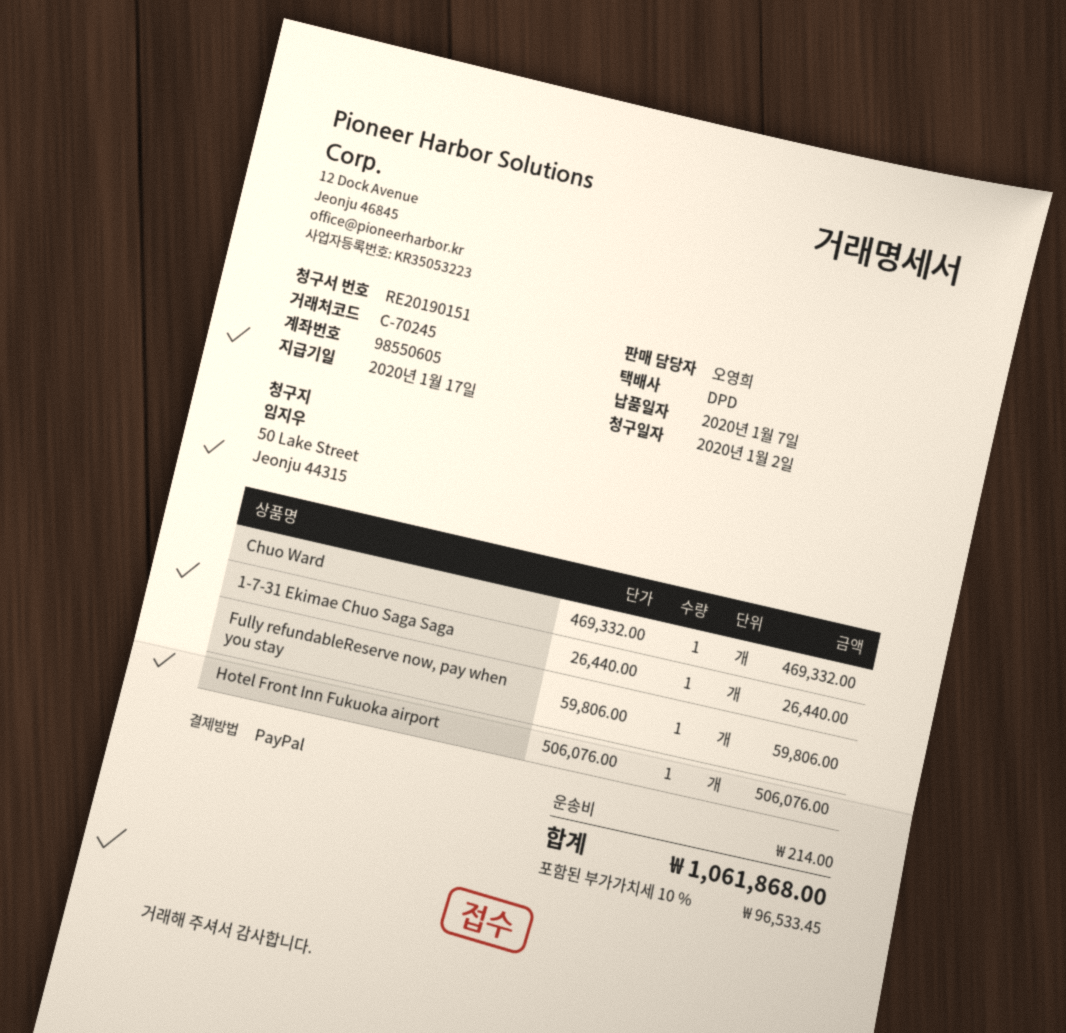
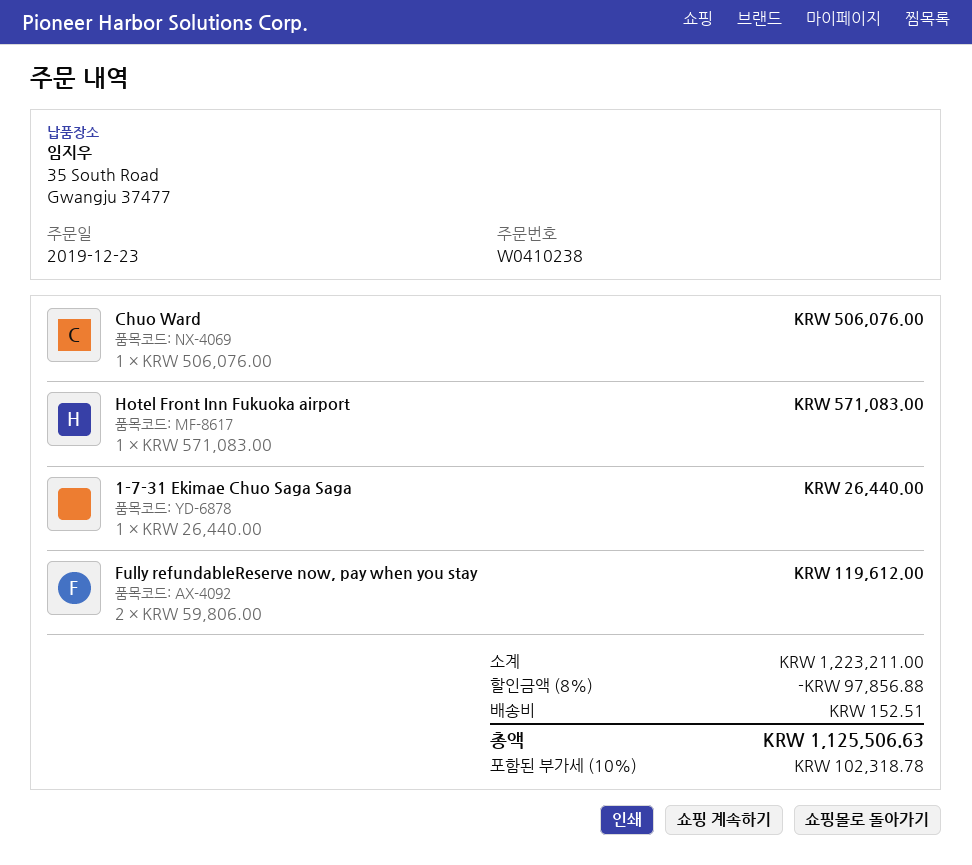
Chuo Ward: 1 x 469332.00 = 469332.00 -> 1 x 506076.00 = 506076.00
Fully refundableReserve now, pay when you stay: 1 x 59806.00 = 59806.00 -> 2 x 59806.00 = 119612.00
Hotel Front Inn Fukuoka airport: 1 x 506076.00 = 506076.00 -> 1 x 571083.00 = 571083.00
discount: none -> 8% = 97856.88
shipping: 214.00 -> 152.51
tax: 10% = 96533.45 -> 10% = 102318.78
total: 1061868.00 -> 1125506.63

